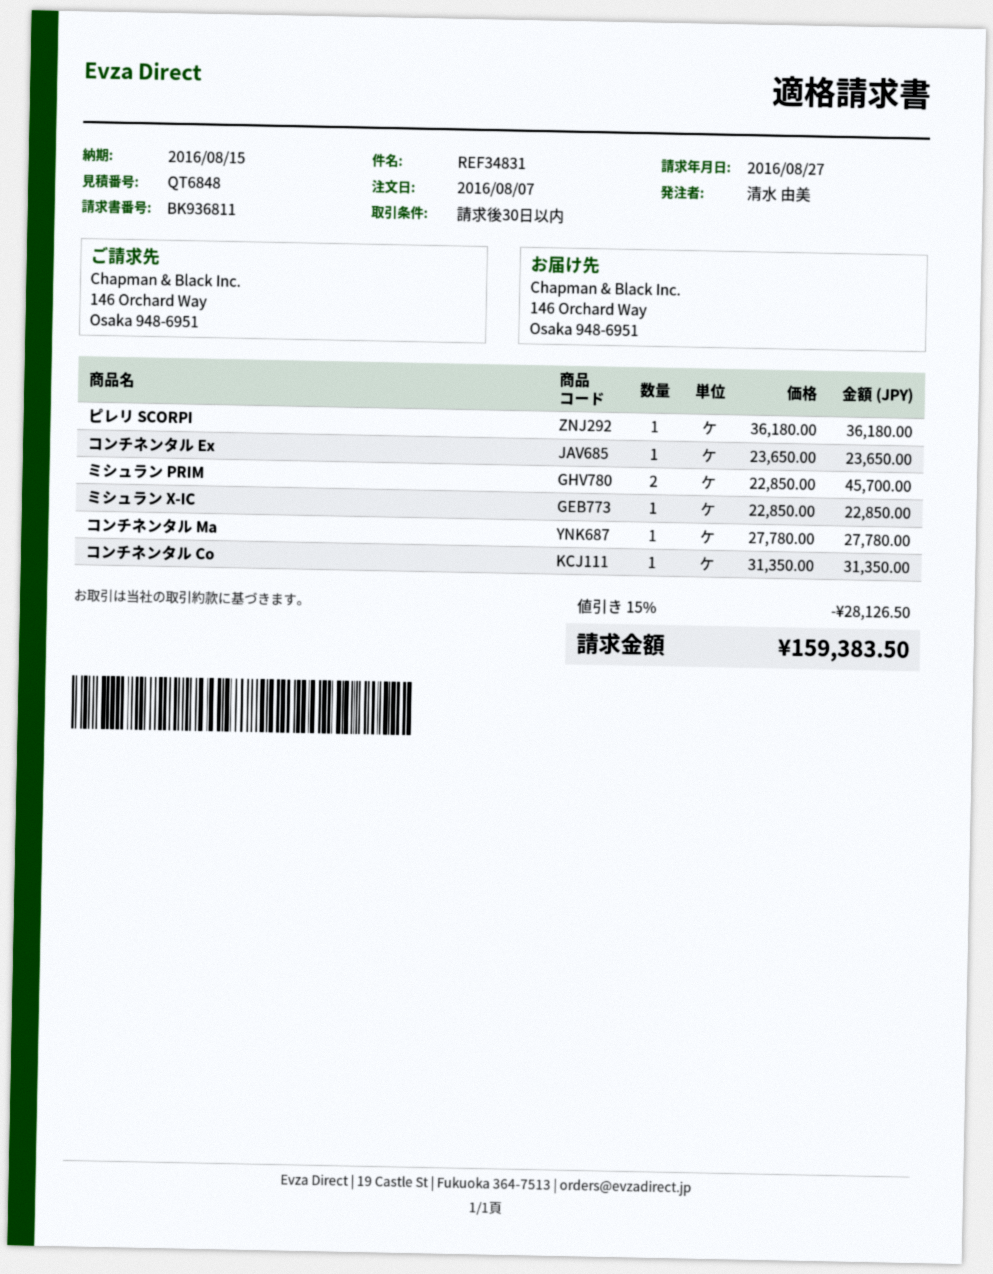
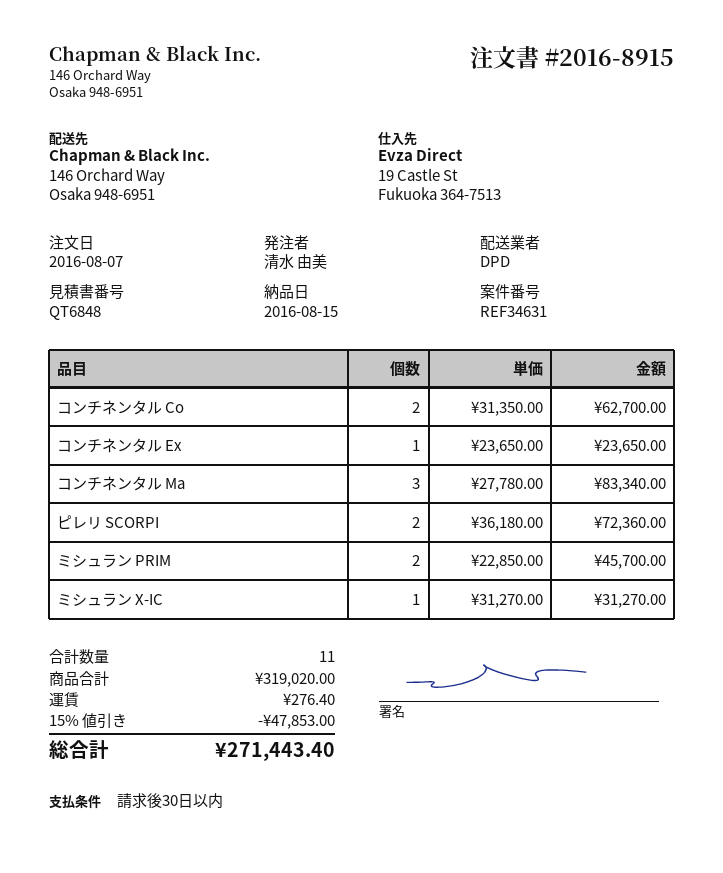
reference: REF34831 -> REF34631
ピレリ SCORPI: 1 x 36180.00 = 36180.00 -> 2 x 36180.00 = 72360.00
ミシュラン X-IC: 1 x 22850.00 = 22850.00 -> 1 x 31270.00 = 31270.00
コンチネンタル Ma: 1 x 27780.00 = 27780.00 -> 3 x 27780.00 = 83340.00
コンチネンタル Co: 1 x 31350.00 = 31350.00 -> 2 x 31350.00 = 62700.00
discount: 15% = 28126.50 -> 15% = 47853.00
shipping: none -> 276.40
total: 159383.50 -> 271443.40

